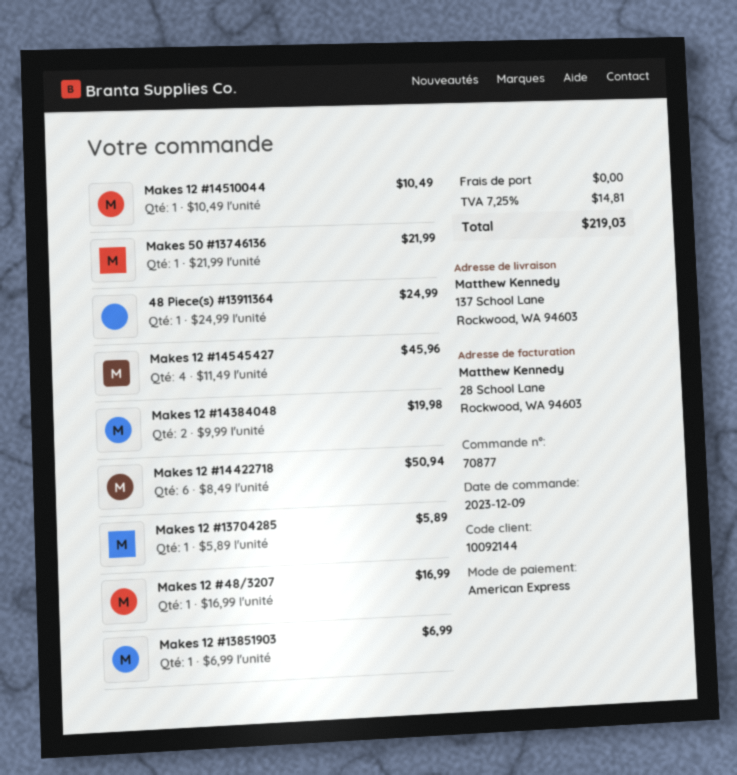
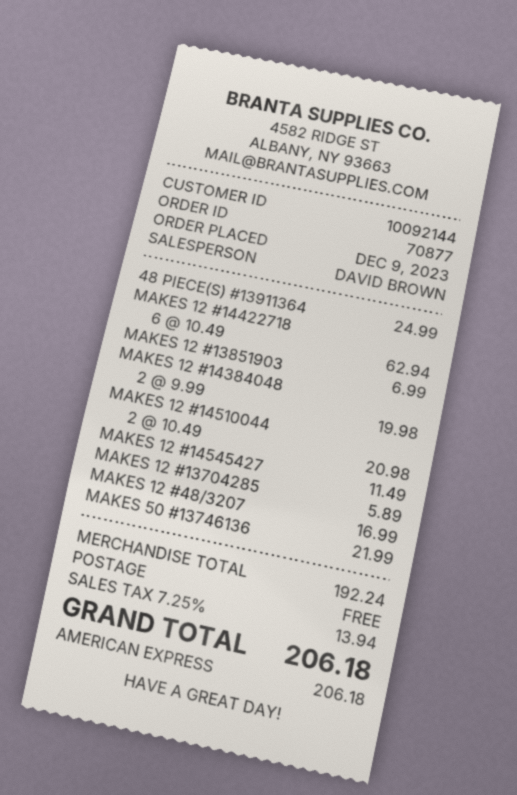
Makes 12 #14510044: 1 x 10.49 = 10.49 -> 2 x 10.49 = 20.98
Makes 12 #14545427: 4 x 11.49 = 45.96 -> 1 x 11.49 = 11.49
Makes 12 #14422718: 6 x 8.49 = 50.94 -> 6 x 10.49 = 62.94
tax: 7.25% = 14.81 -> 7.25% = 13.94
total: 219.03 -> 206.18

